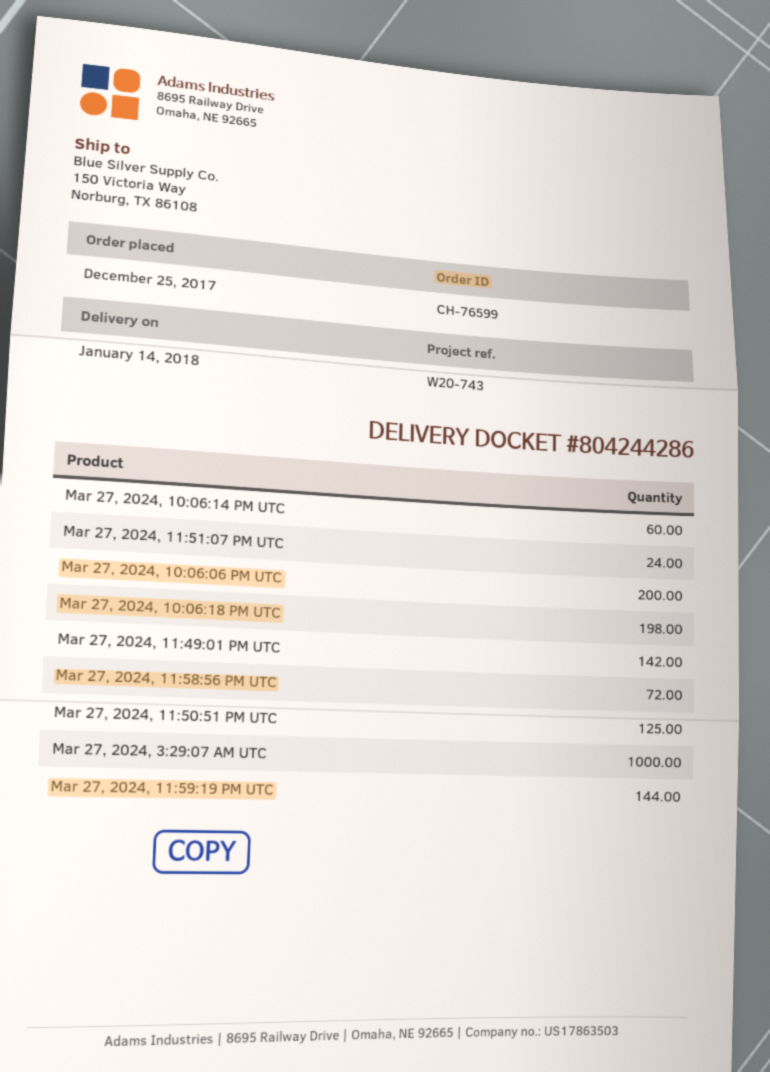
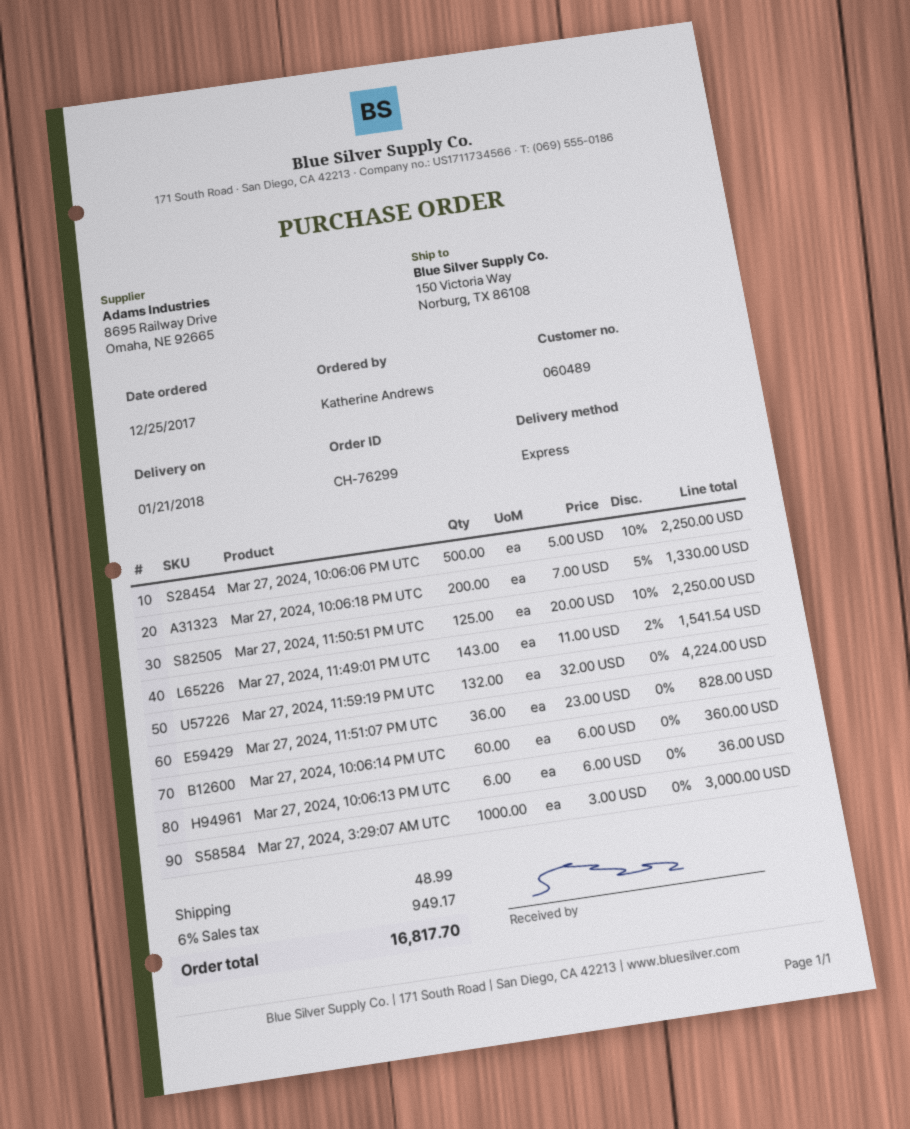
order number: CH-76599 -> CH-76299
delivery date: 2018-01-14 -> 2018-01-21
Mar 27, 2024, 11:51:07 PM UTC: 24 -> 36
Mar 27, 2024, 10:06:06 PM UTC: 200 -> 500
Mar 27, 2024, 10:06:18 PM UTC: 198 -> 200
Mar 27, 2024, 11:49:01 PM UTC: 142 -> 143
Mar 27, 2024, 11:58:56 PM UTC: 72 -> none
Mar 27, 2024, 11:59:19 PM UTC: 144 -> 132
Mar 27, 2024, 10:06:13 PM UTC: none -> 6

